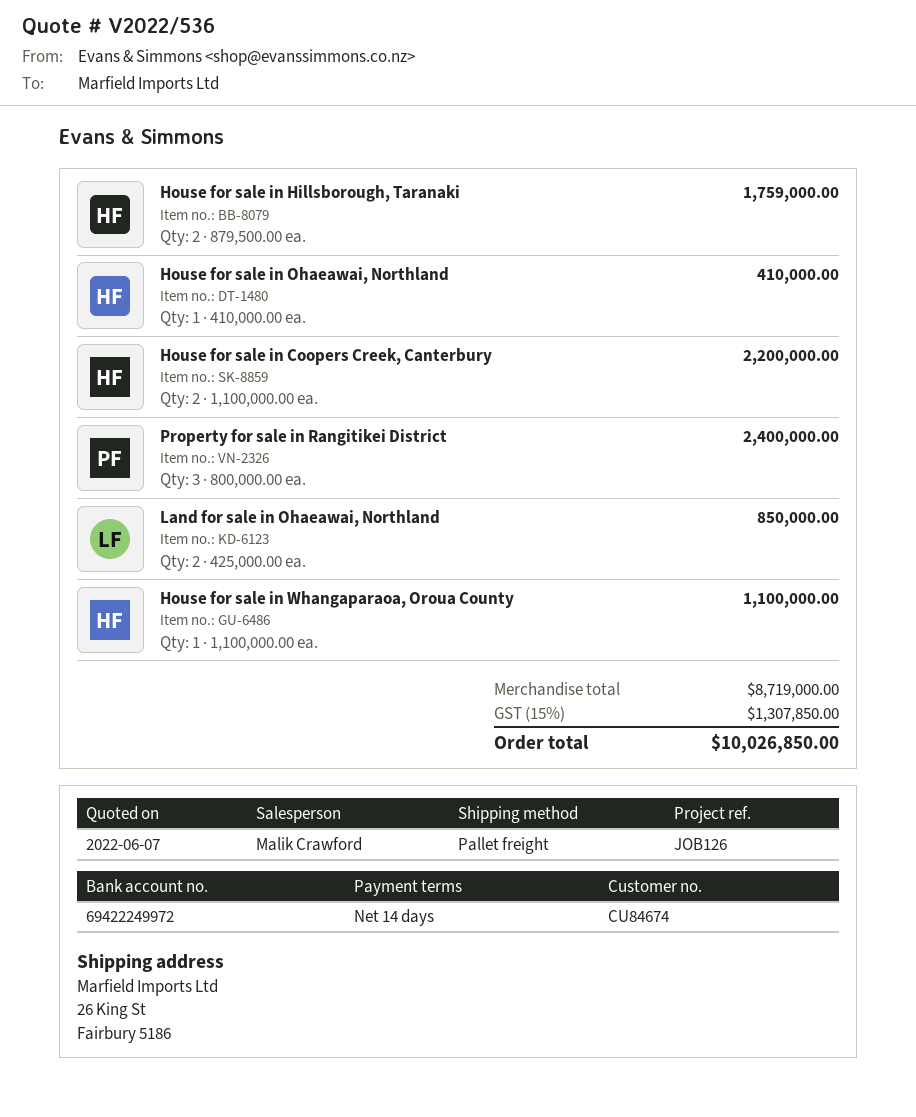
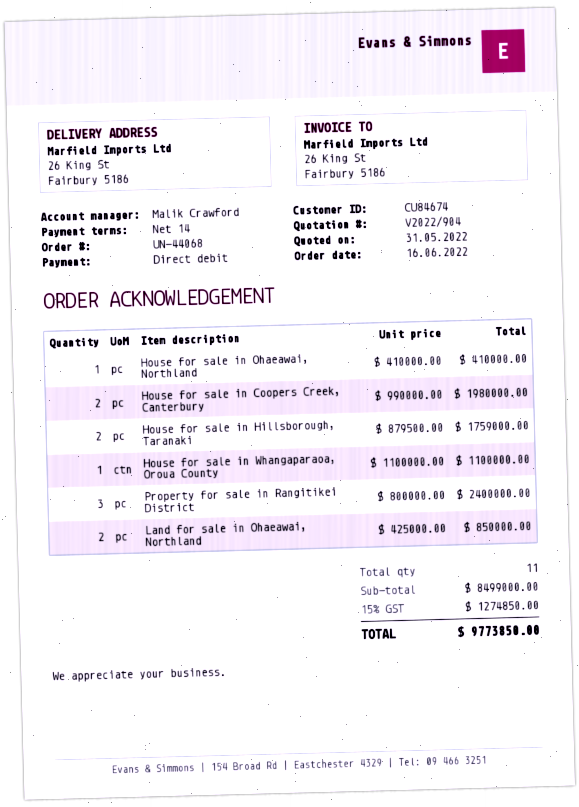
quote number: V2022/536 -> V2022/904
quote date: 2022-06-07 -> 2022-05-31
House for sale in Coopers Creek, Canterbury: 2 x 1100000.00 = 2200000.00 -> 2 x 990000.00 = 1980000.00
subtotal: 8719000.00 -> 8499000.00
tax: 15% = 1307850.00 -> 15% = 1274850.00
total: 10026850.00 -> 9773850.00

